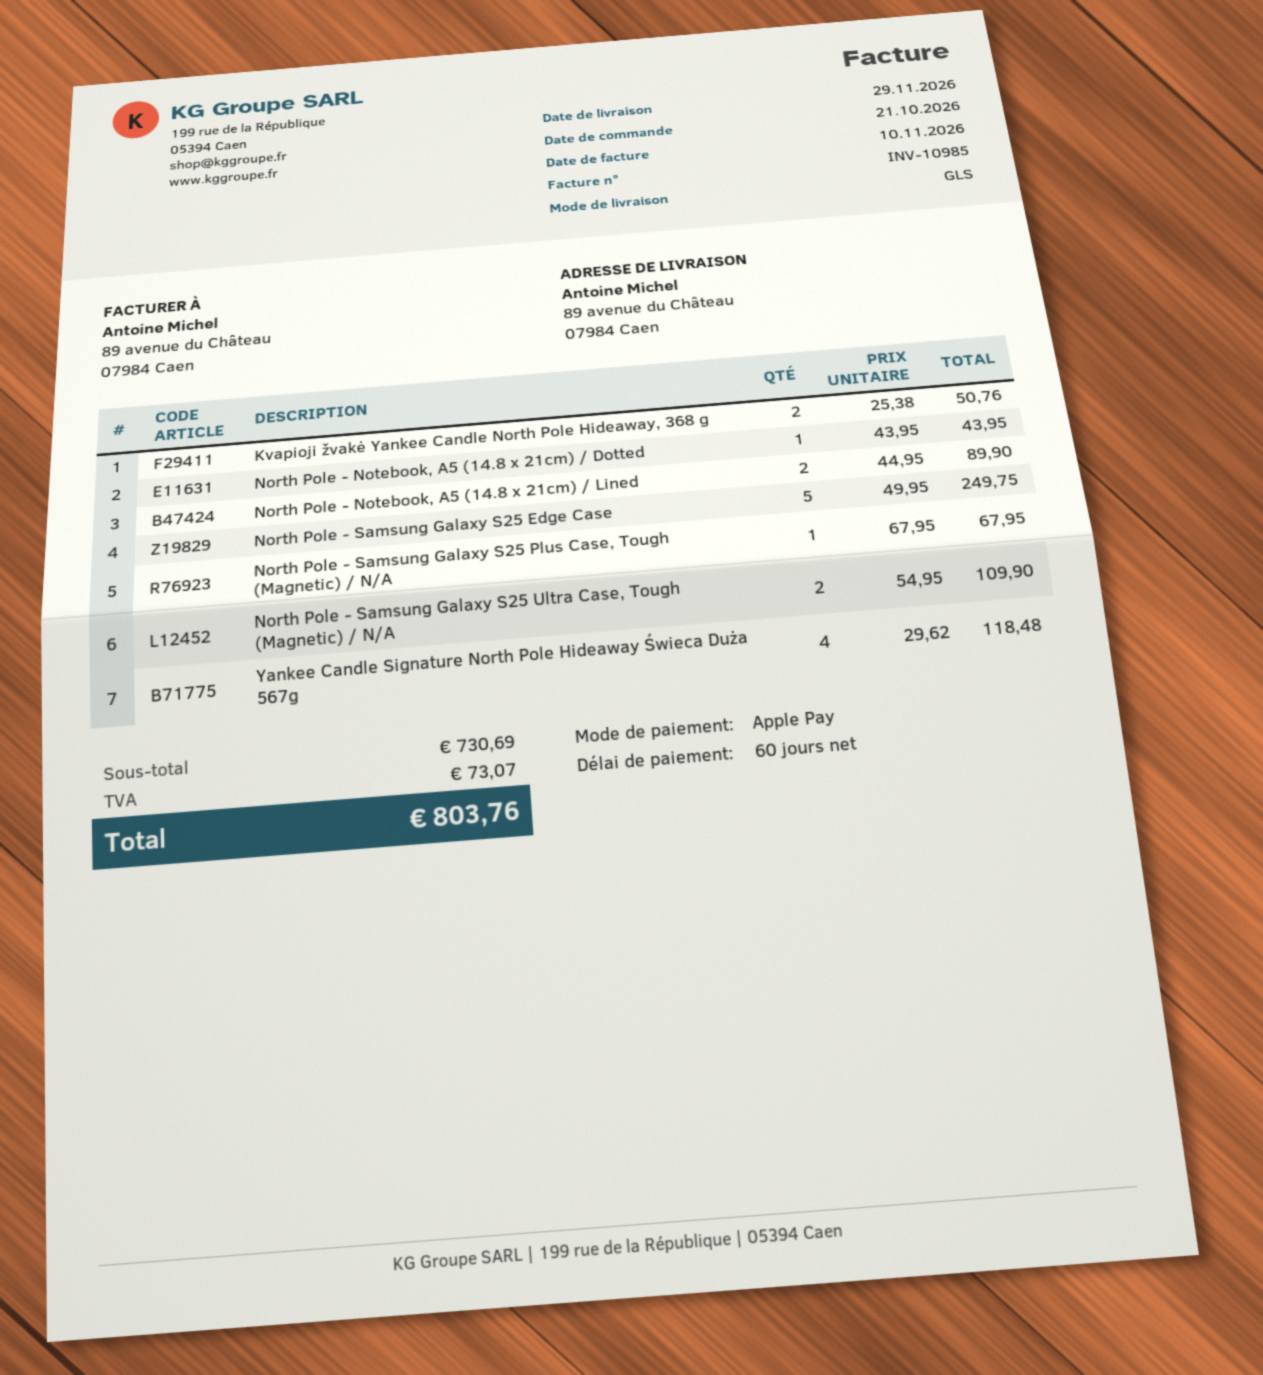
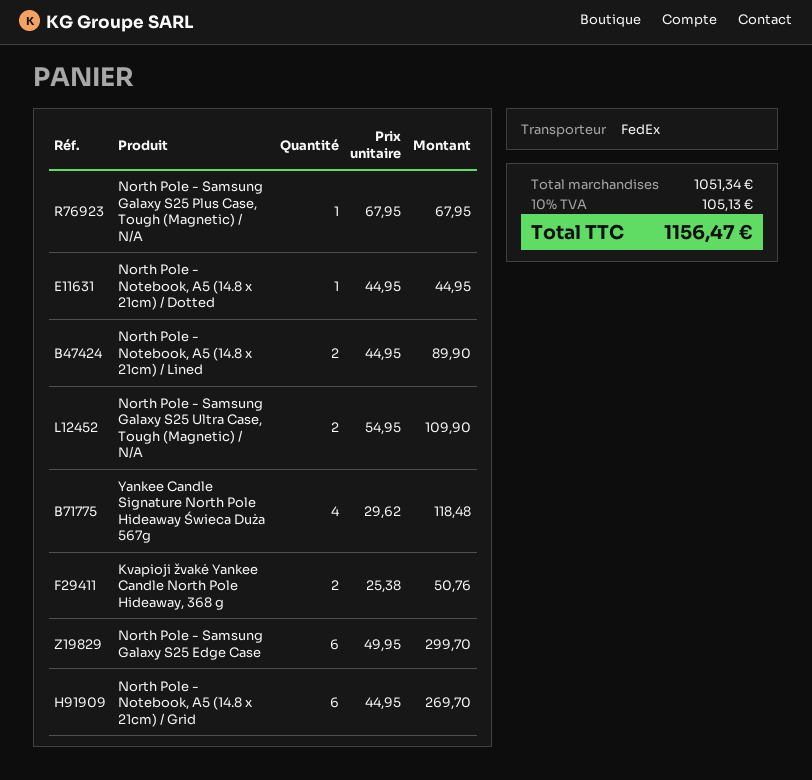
shipping method: GLS -> FedEx
North Pole - Notebook, A5 (14.8 x 21cm) / Dotted: 1 x 43.95 = 43.95 -> 1 x 44.95 = 44.95
North Pole - Samsung Galaxy S25 Edge Case: 5 x 49.95 = 249.75 -> 6 x 49.95 = 299.70
North Pole - Notebook, A5 (14.8 x 21cm) / Grid: none -> 6 x 44.95 = 269.70
subtotal: 730.69 -> 1051.34
tax: 73.07 -> 105.13
total: 803.76 -> 1156.47

